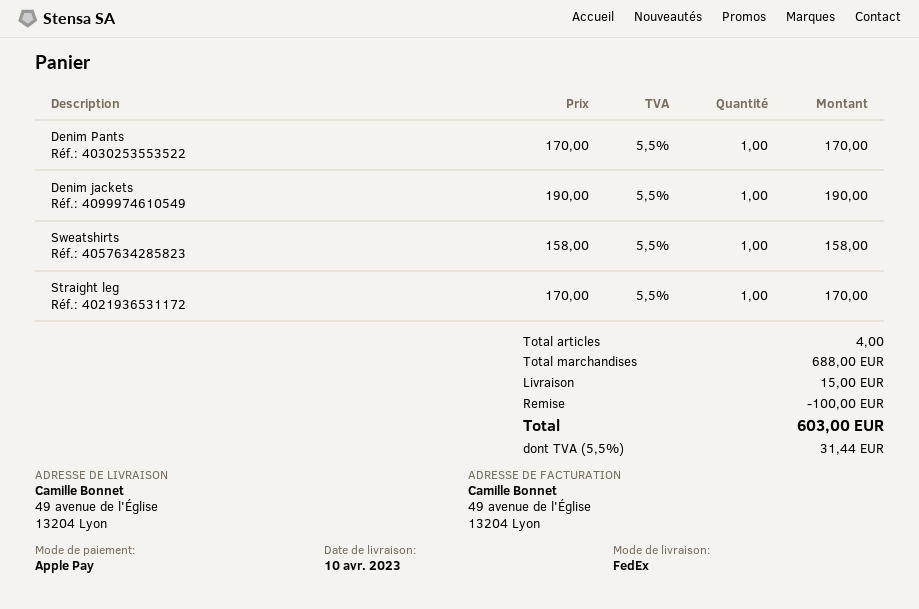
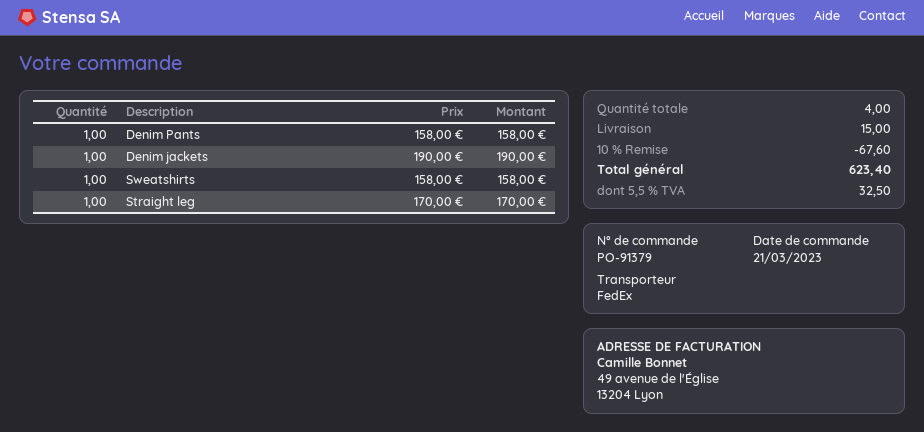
Denim Pants: 1 x 170.00 = 170.00 -> 1 x 158.00 = 158.00
discount: 100.00 -> 67.60
tax: 5.5% = 31.44 -> 5.5% = 32.50
total: 603.00 -> 623.40

